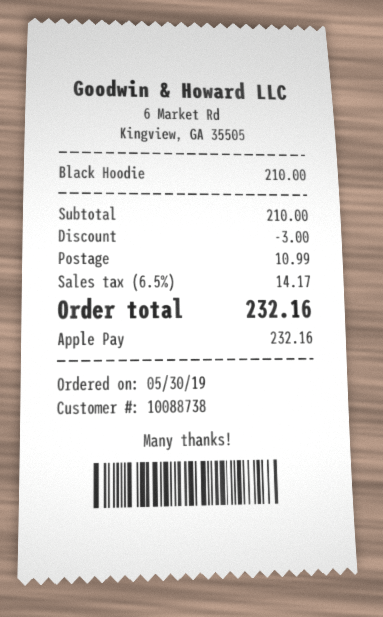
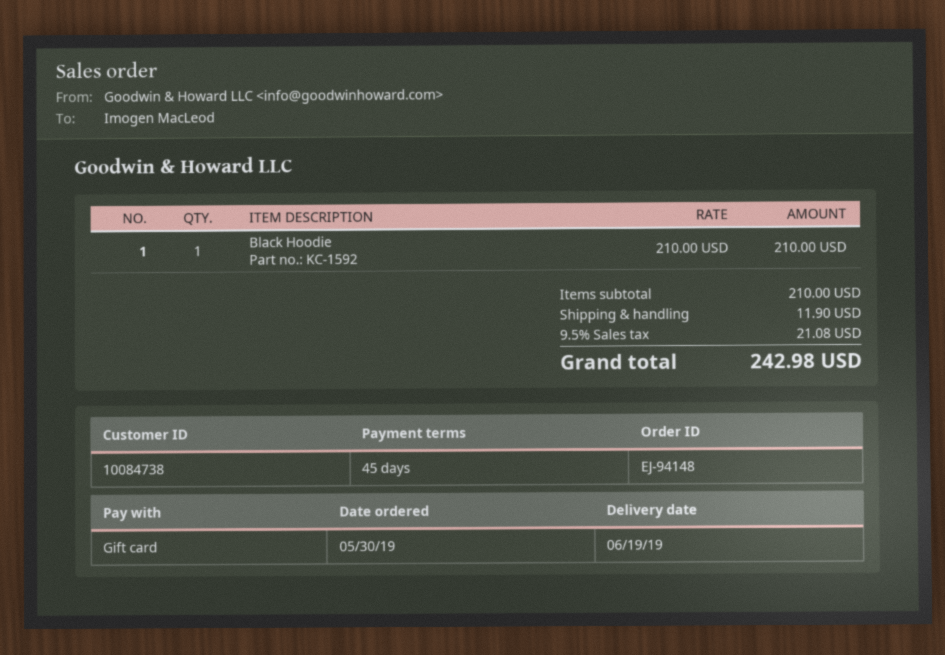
customer number: 10088738 -> 10084738
payment method: Apple Pay -> gift card
discount: 3.00 -> none
shipping: 10.99 -> 11.90
tax: 6.5% = 14.17 -> 9.5% = 21.08
total: 232.16 -> 242.98

